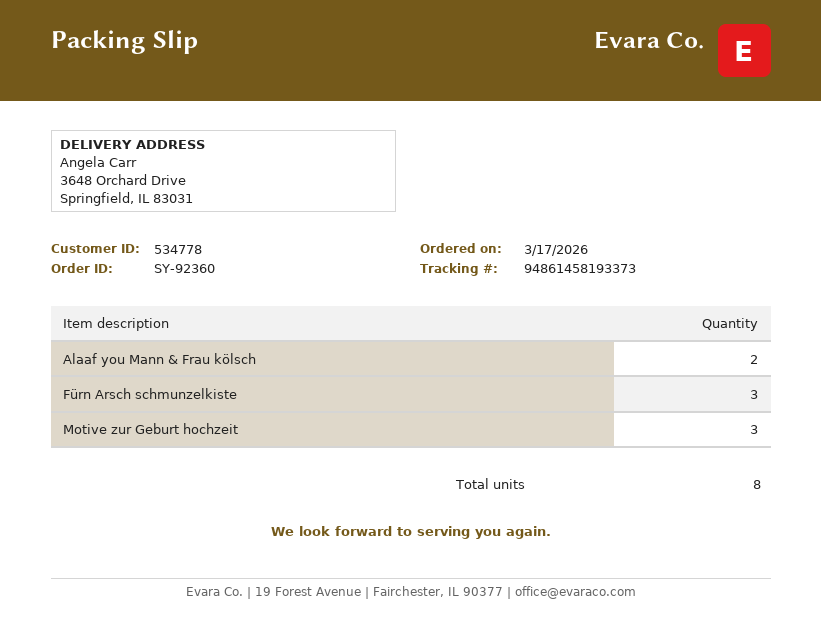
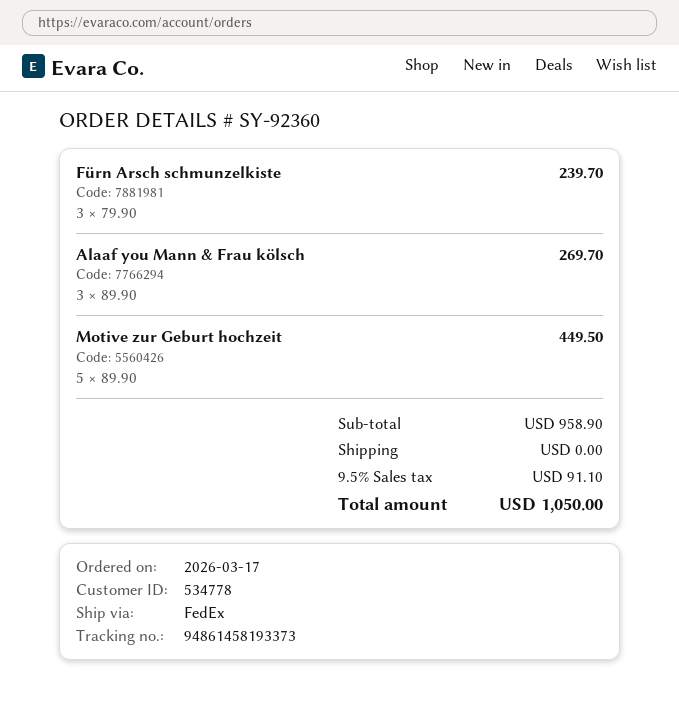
Alaaf you Mann & Frau kölsch: 2 -> 3
Motive zur Geburt hochzeit: 3 -> 5

